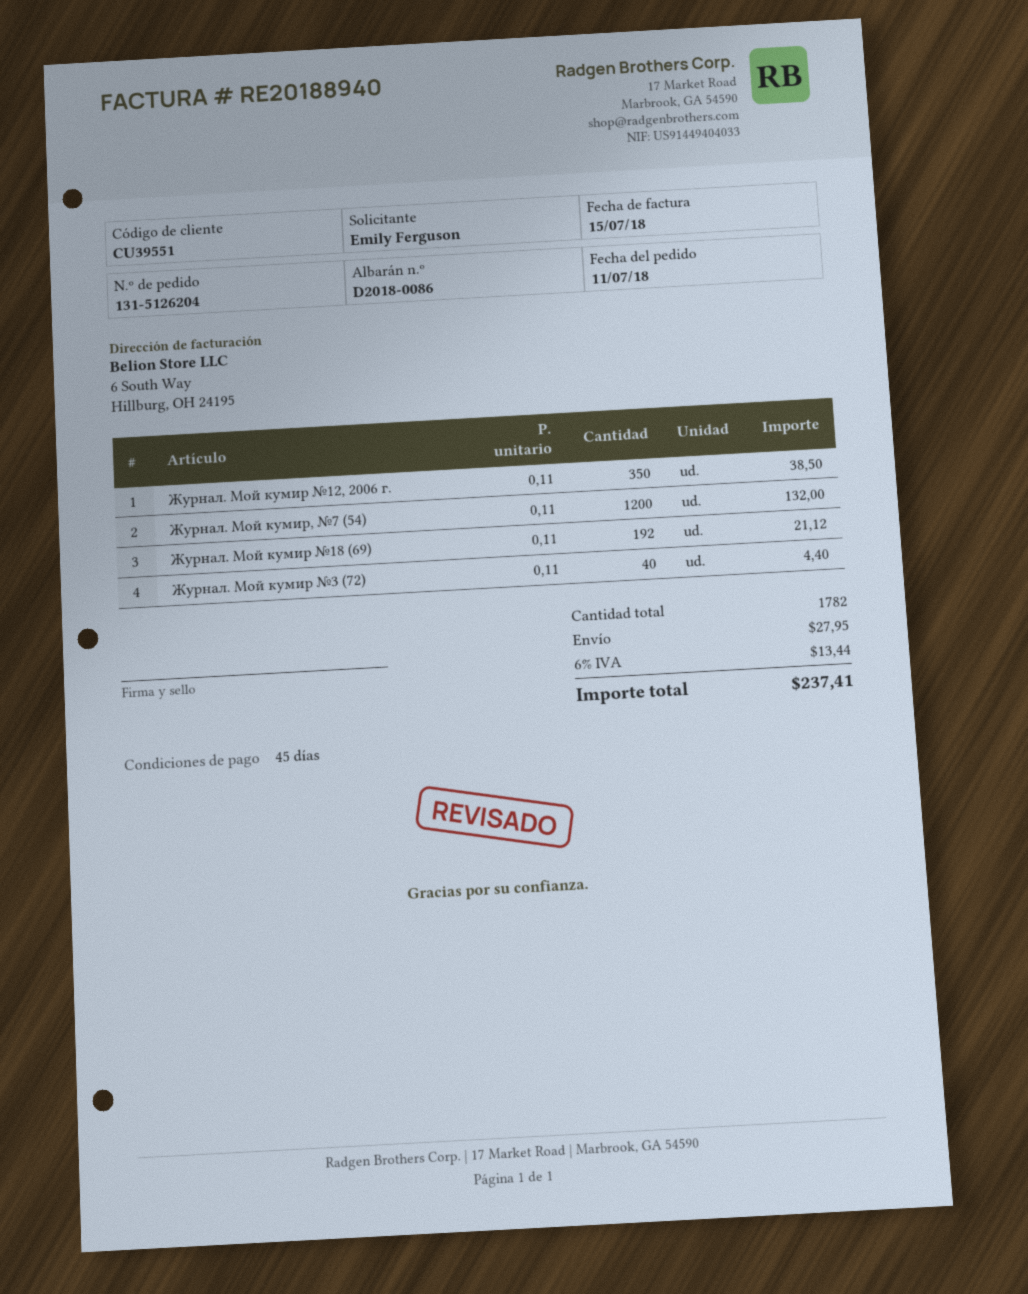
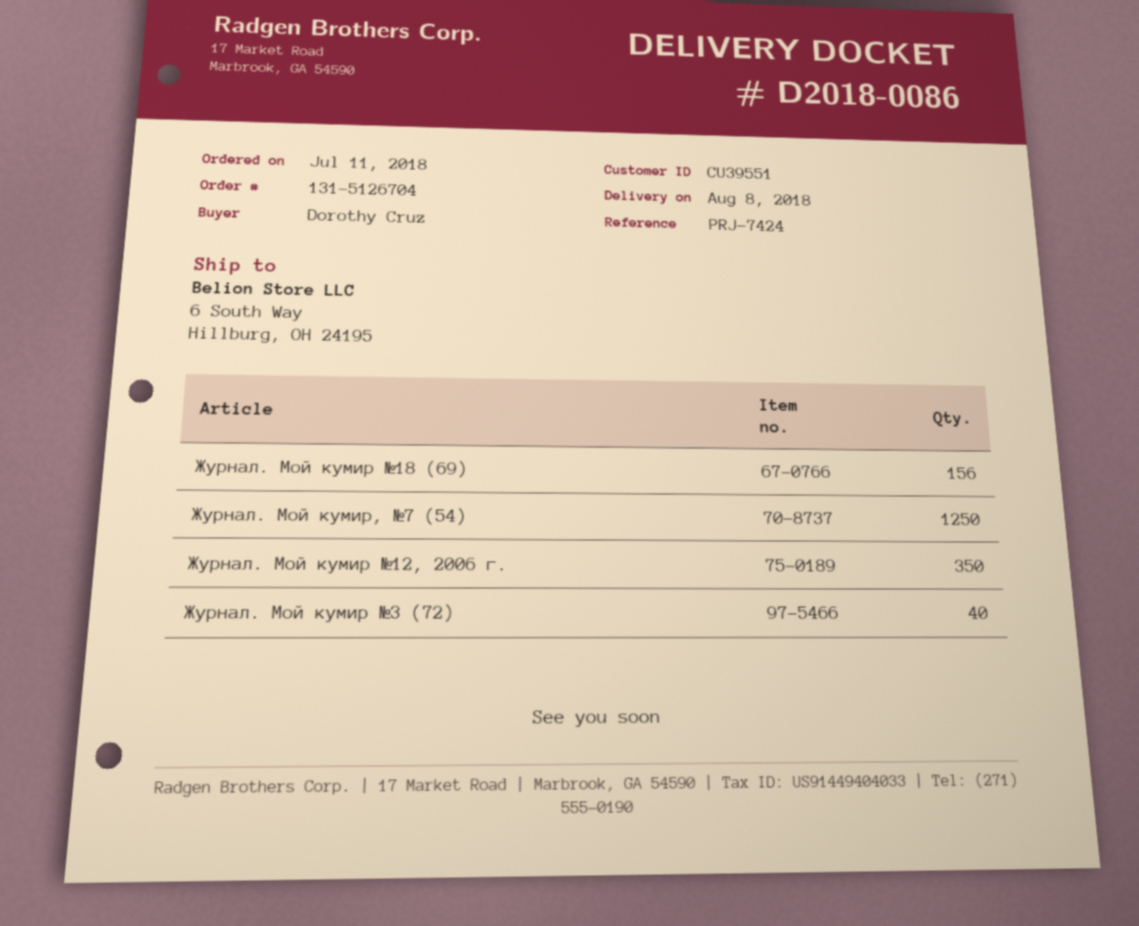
order number: 131-5126204 -> 131-5126704
ordered by: Emily Ferguson -> Dorothy Cruz
Журнал. Мой кумир, №7 (54): 1200 -> 1250
Журнал. Мой кумир №18 (69): 192 -> 156

